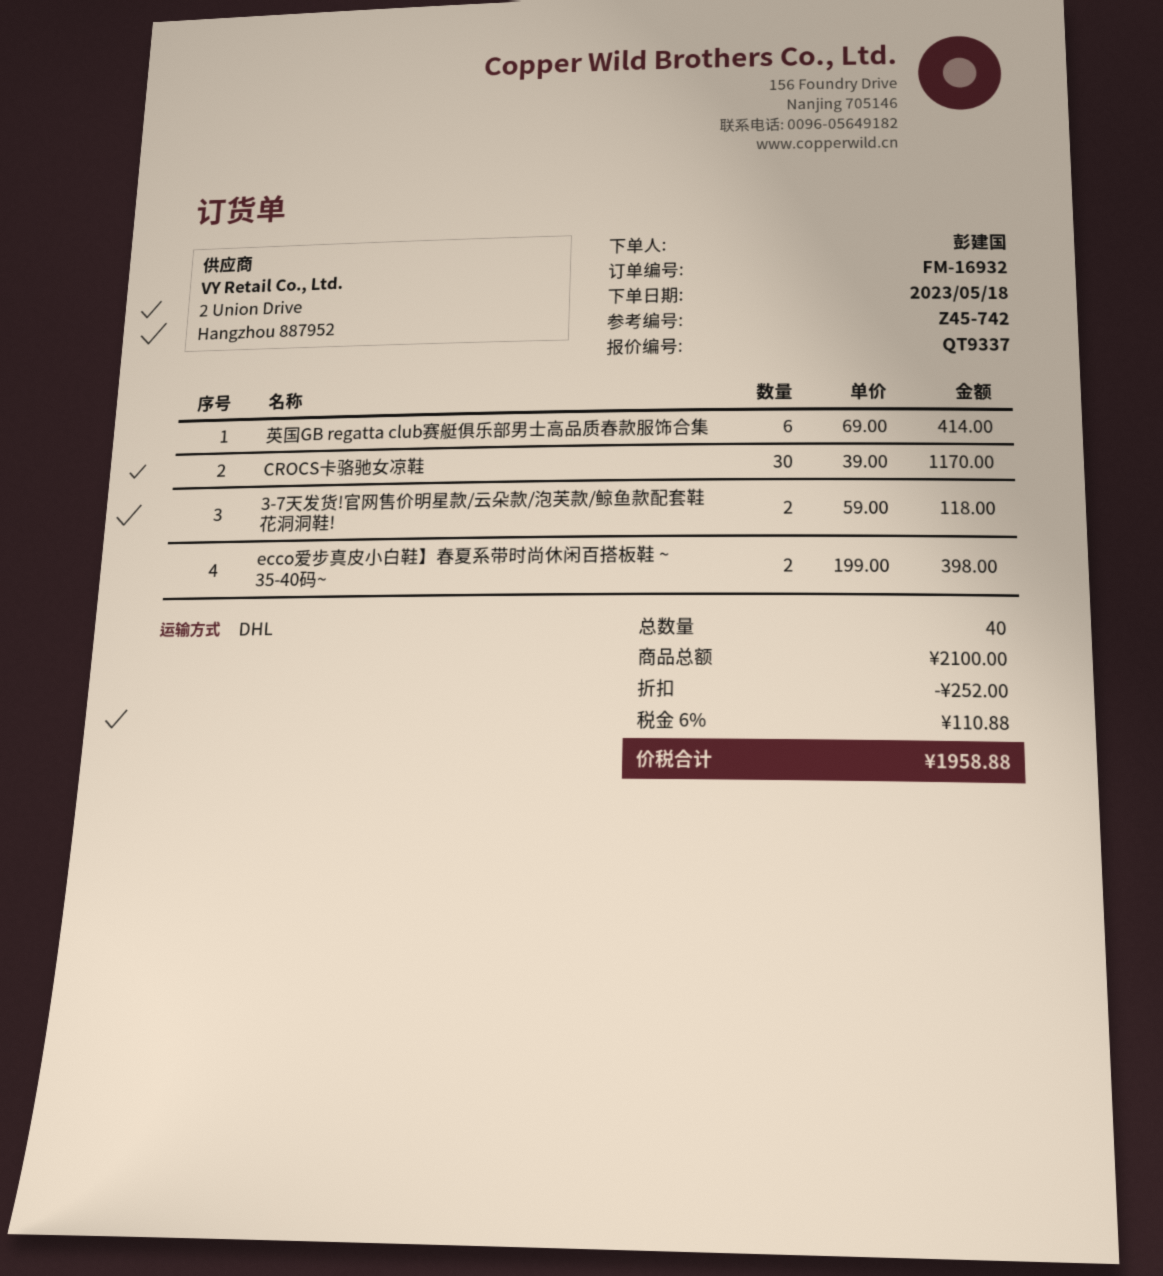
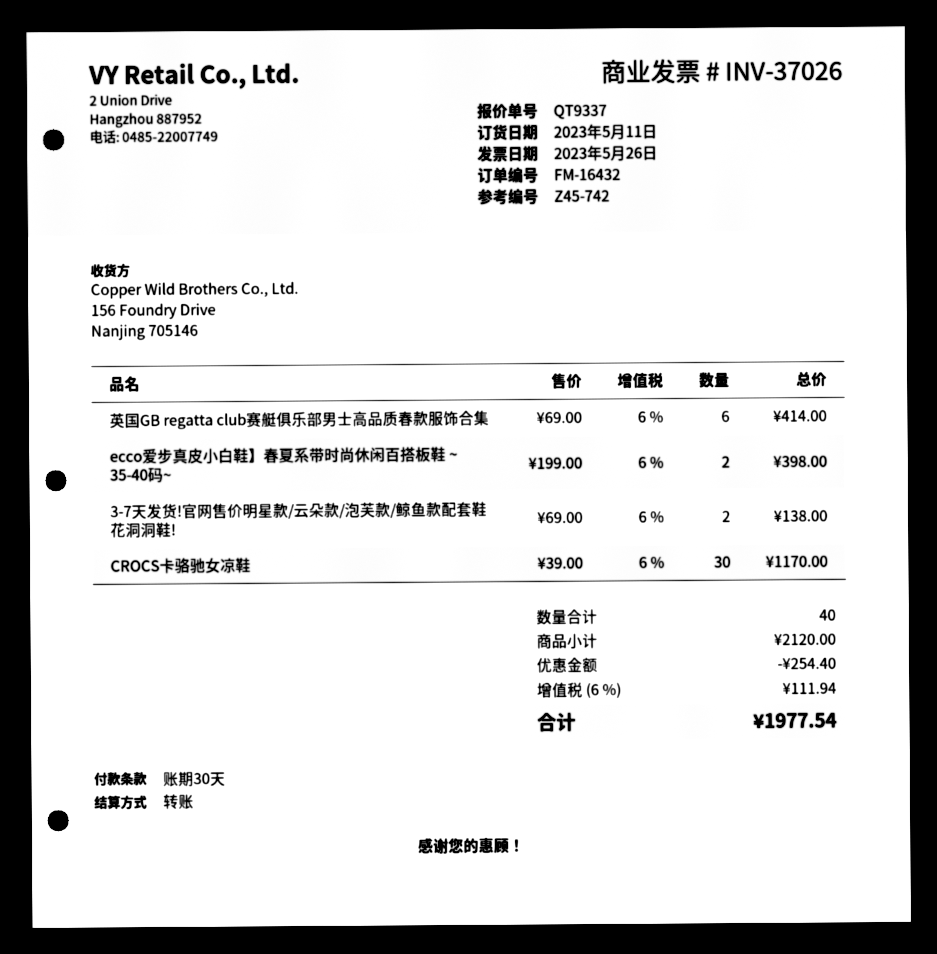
order number: FM-16932 -> FM-16432
order date: 2023-05-18 -> 2023-05-11
3-7天发货!官网售价明星款/云朵款/泡芙款/鲸鱼款配套鞋花洞洞鞋!: 2 x 59.00 = 118.00 -> 2 x 69.00 = 138.00
subtotal: 2100.00 -> 2120.00
discount: 252.00 -> 254.40
tax: 6% = 110.88 -> 6% = 111.94
total: 1958.88 -> 1977.54

